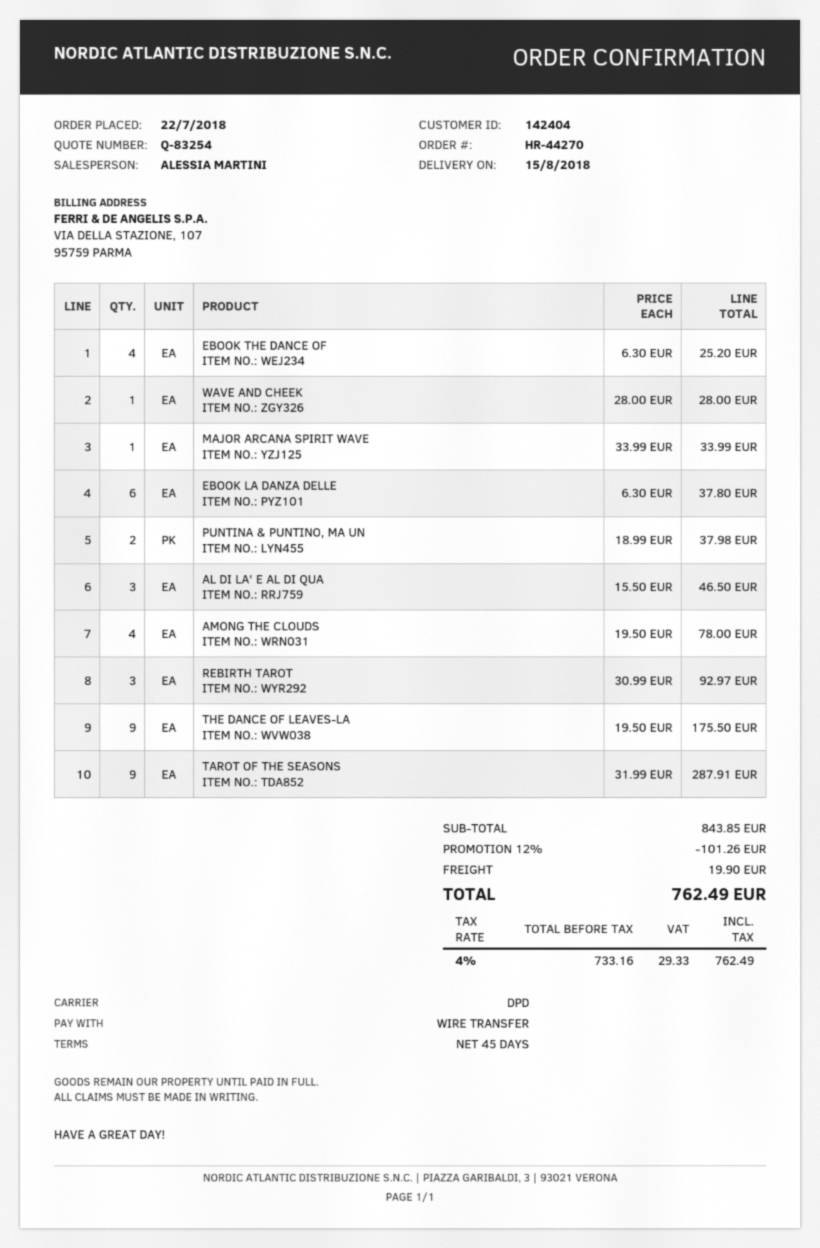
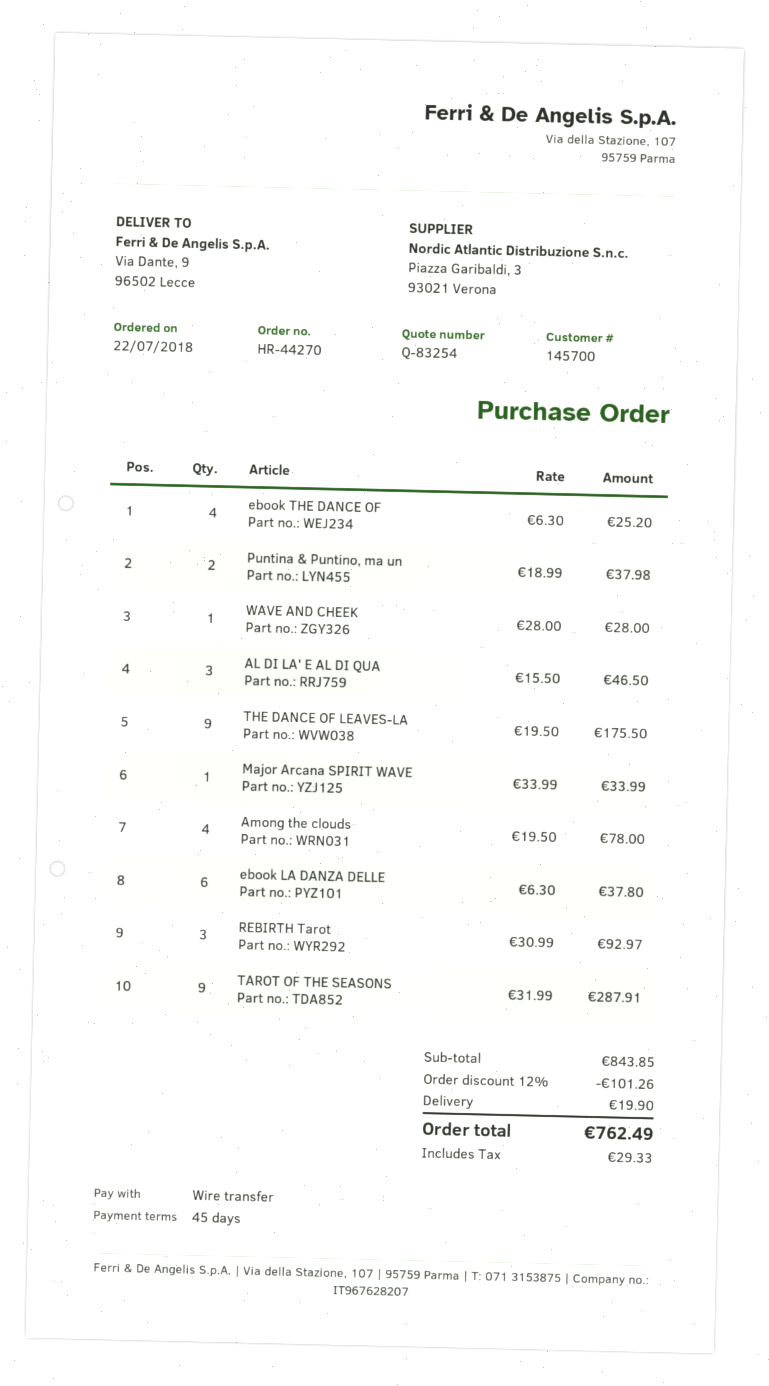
customer number: 142404 -> 145700

